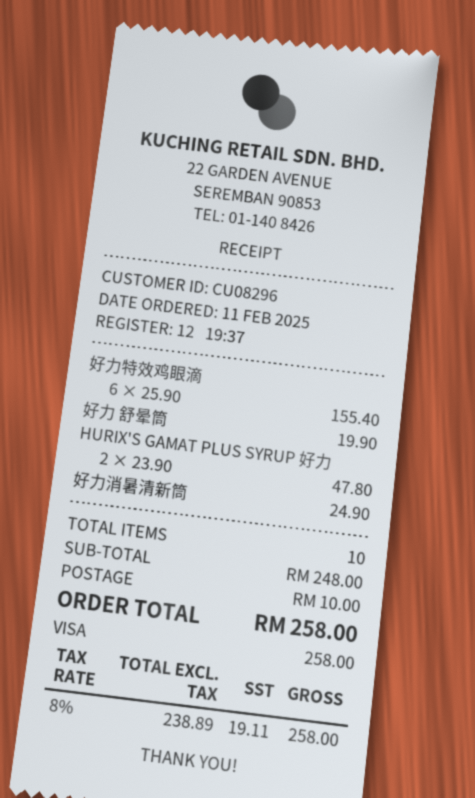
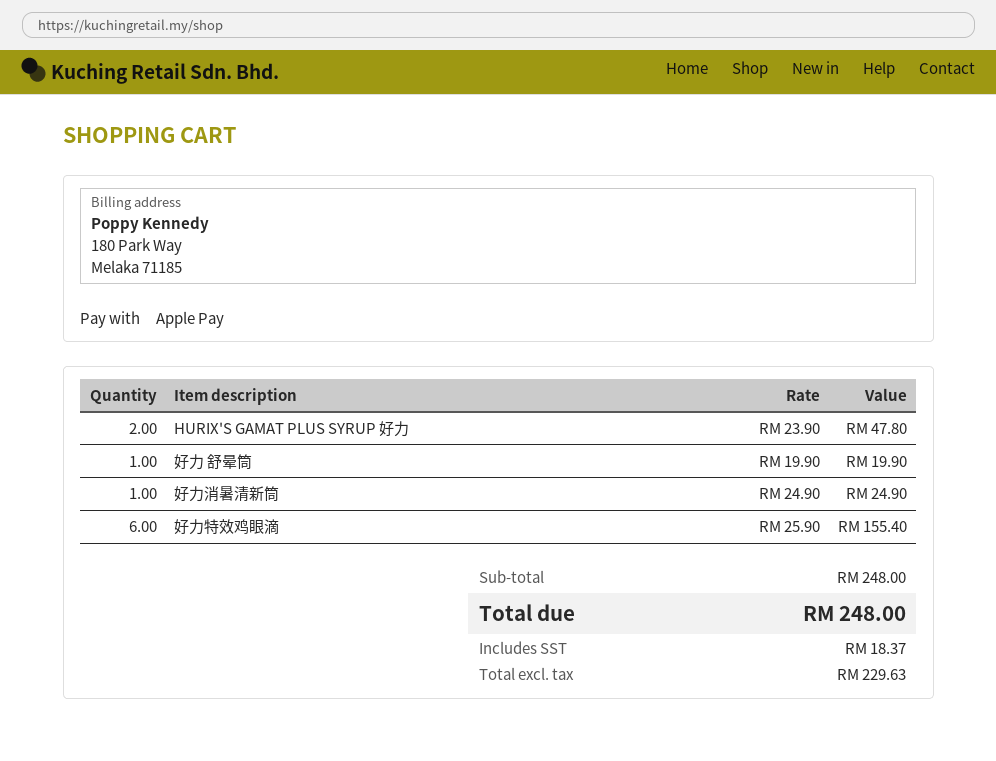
payment method: Visa -> Apple Pay
shipping: 10.00 -> none
net: 238.89 -> 229.63
tax: 19.11 -> 18.37
total: 258.00 -> 248.00

